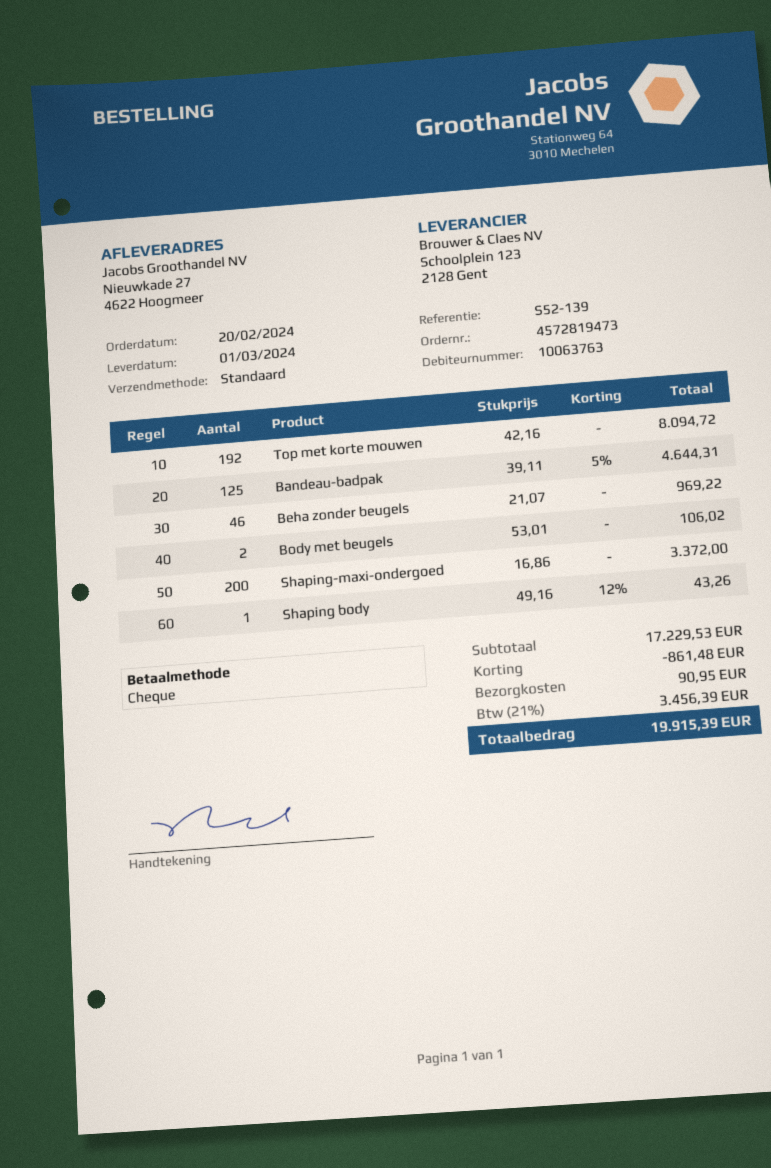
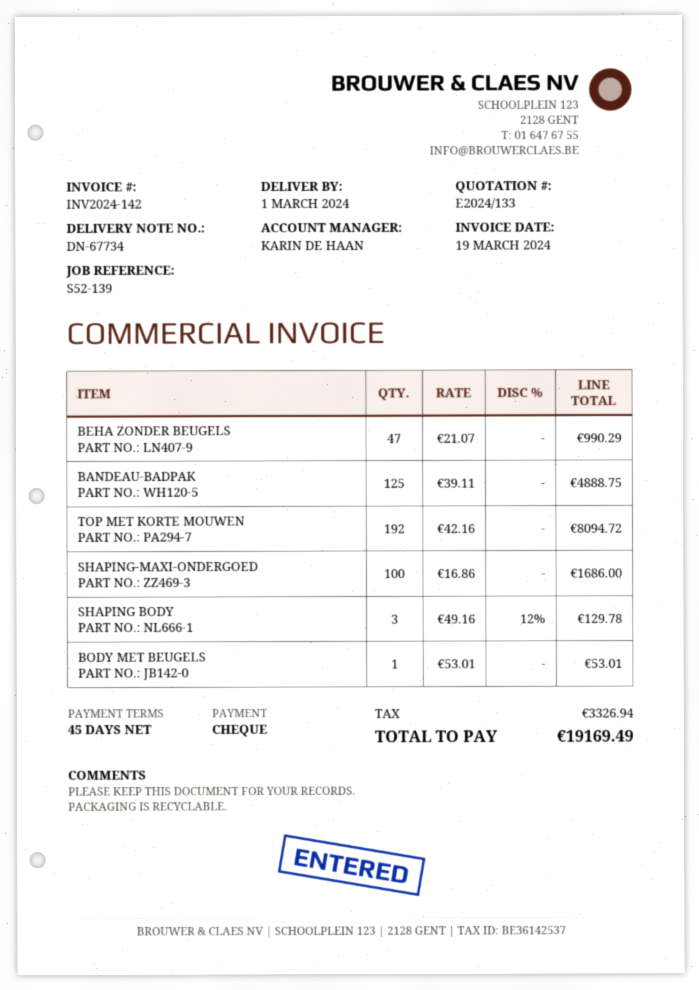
Bandeau-badpak: 125 x 39.11 - 5% = 4644.31 -> 125 x 39.11 = 4888.75
Beha zonder beugels: 46 x 21.07 = 969.22 -> 47 x 21.07 = 990.29
Body met beugels: 2 x 53.01 = 106.02 -> 1 x 53.01 = 53.01
Shaping-maxi-ondergoed: 200 x 16.86 = 3372.00 -> 100 x 16.86 = 1686.00
Shaping body: 1 x 49.16 - 12% = 43.26 -> 3 x 49.16 - 12% = 129.78
discount: 861.48 -> none
shipping: 90.95 -> none
tax: 3456.39 -> 3326.94
total: 19915.39 -> 19169.49

